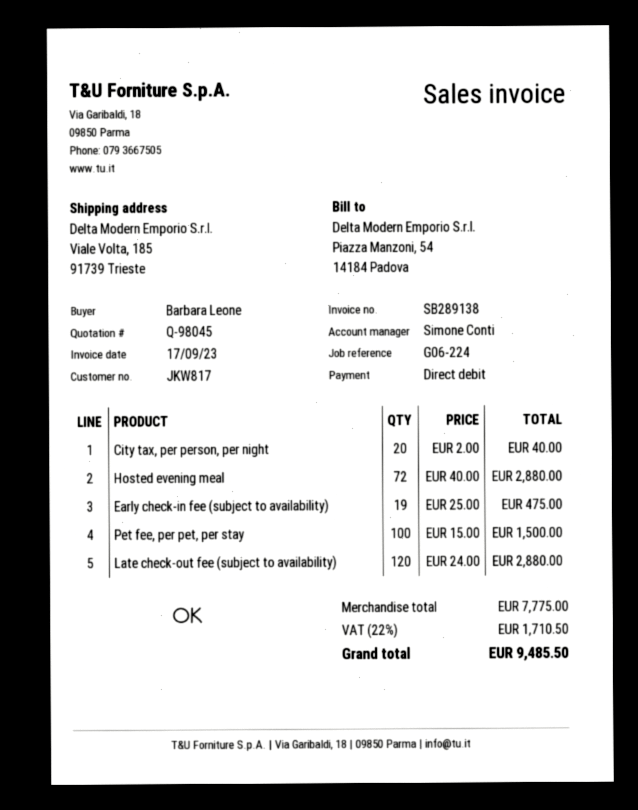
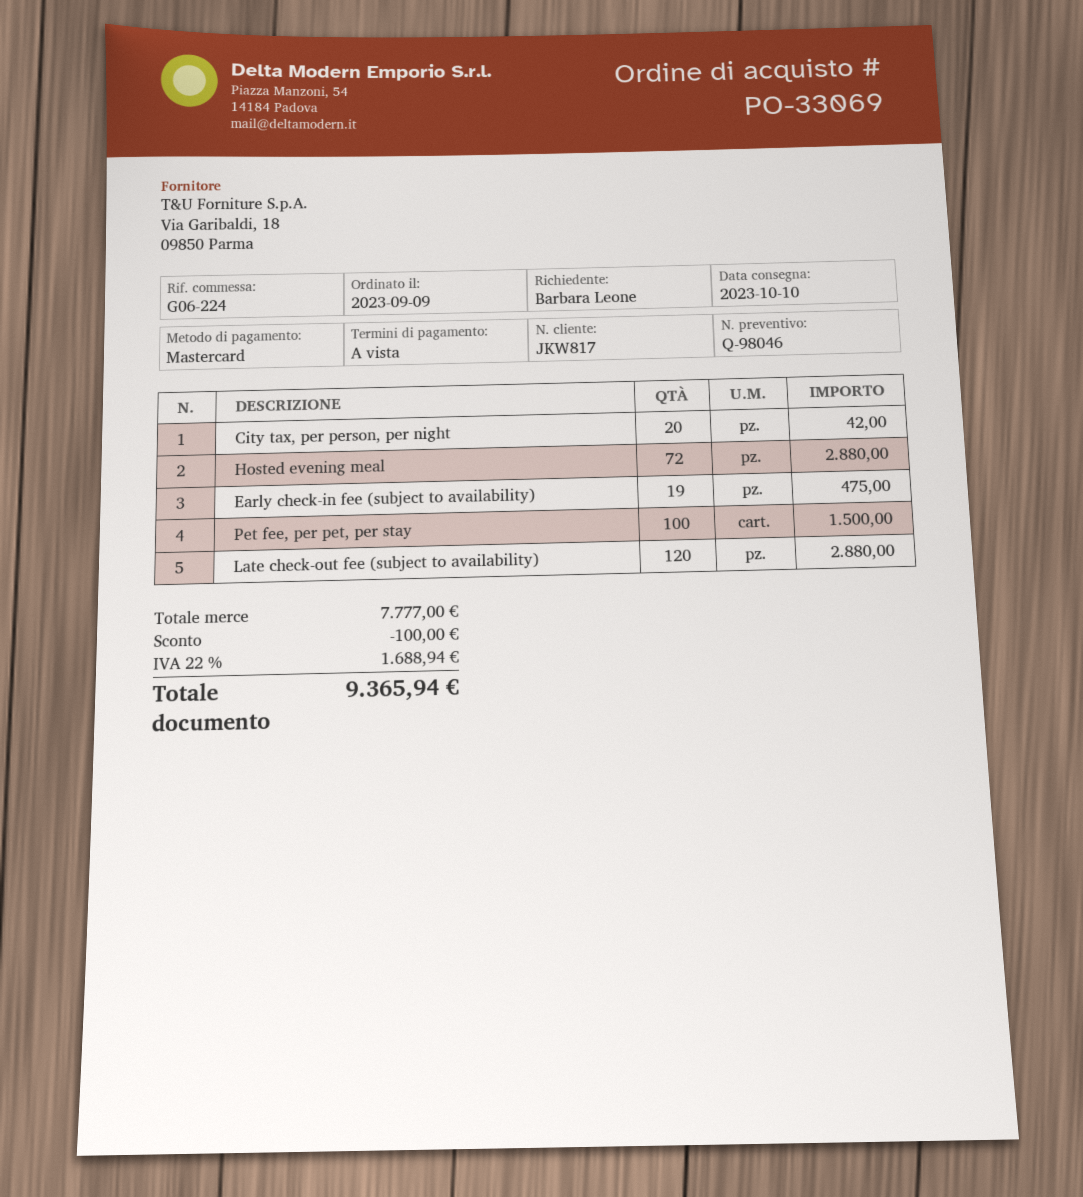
quote number: Q-98045 -> Q-98046
payment method: direct debit -> Mastercard
City tax, per person, per night: 20 for 40.00 -> 20 for 42.00
subtotal: 7775.00 -> 7777.00
discount: none -> 100.00
tax: 22% = 1710.50 -> 22% = 1688.94
total: 9485.50 -> 9365.94

